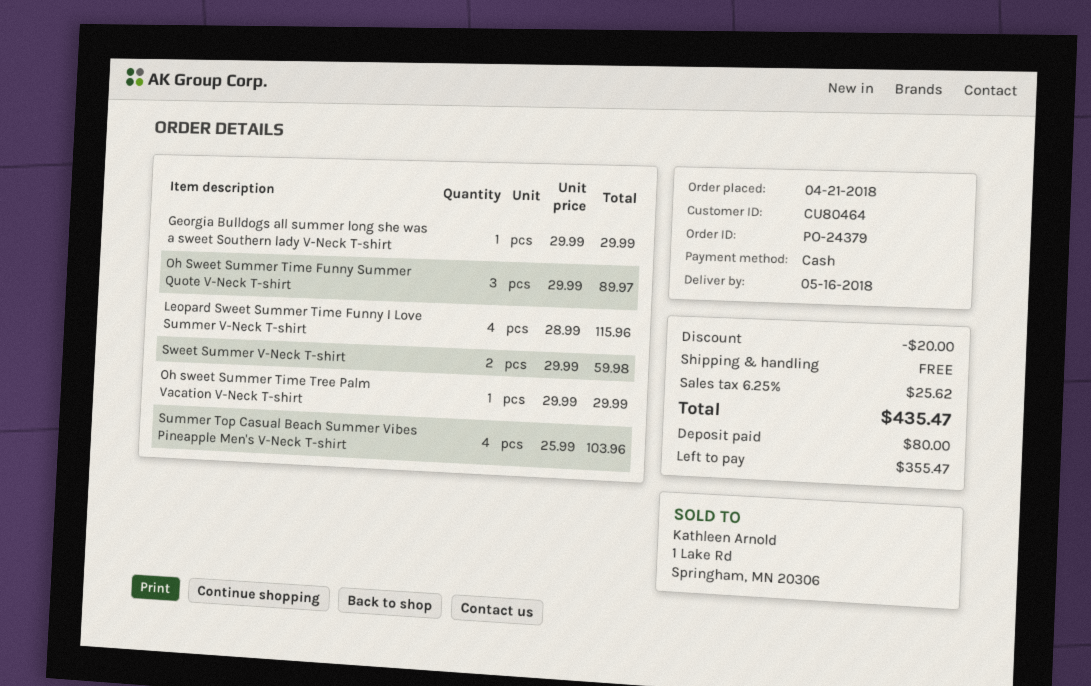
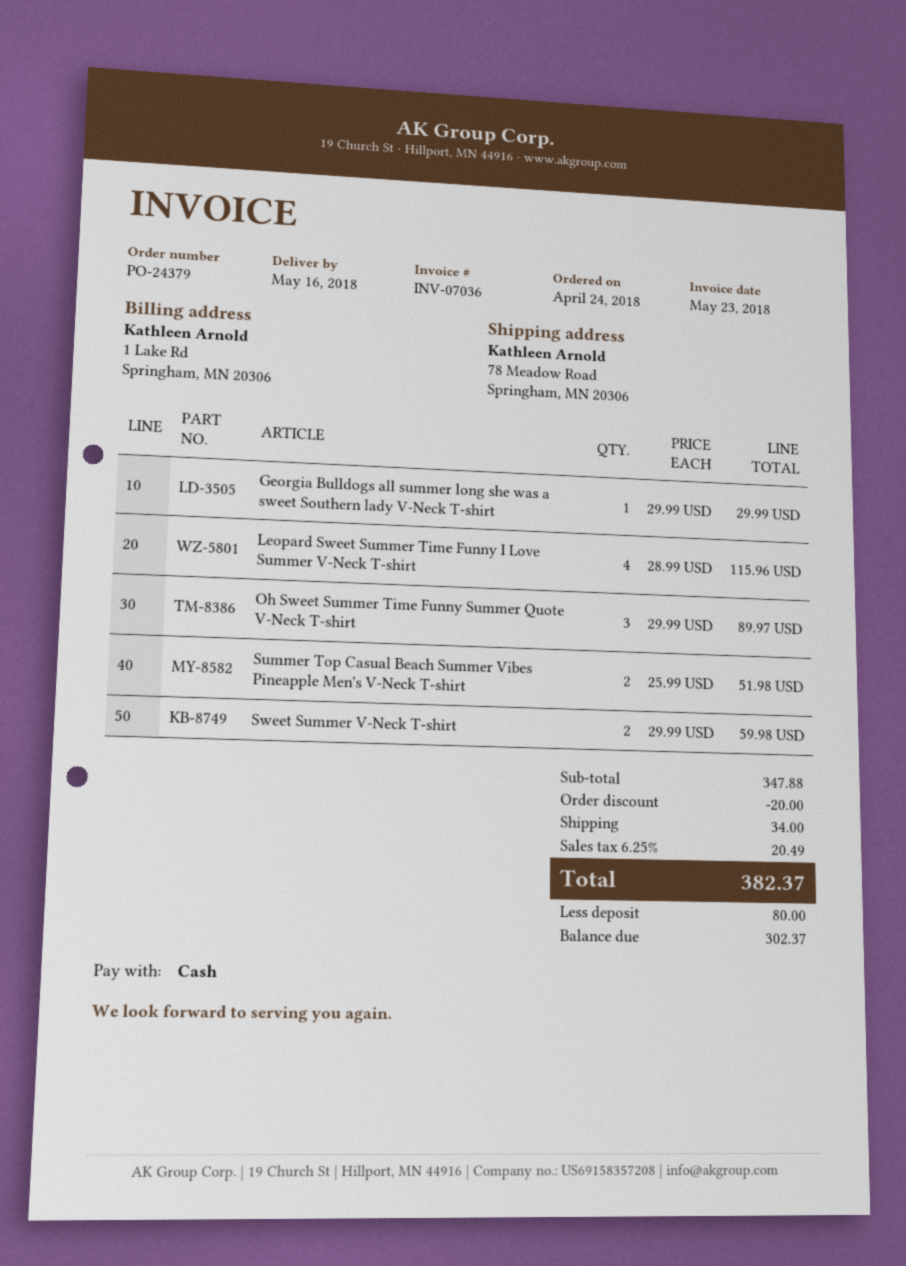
order date: 2018-04-21 -> 2018-04-24
Oh sweet Summer Time Tree Palm Vacation V-Neck T-shirt: 1 x 29.99 = 29.99 -> none
Summer Top Casual Beach Summer Vibes Pineapple Men's V-Neck T-shirt: 4 x 25.99 = 103.96 -> 2 x 25.99 = 51.98
shipping: 0.00 -> 34.00
tax: 6.25% = 25.62 -> 6.25% = 20.49
total: 435.47 -> 382.37
balance: 355.47 -> 302.37

